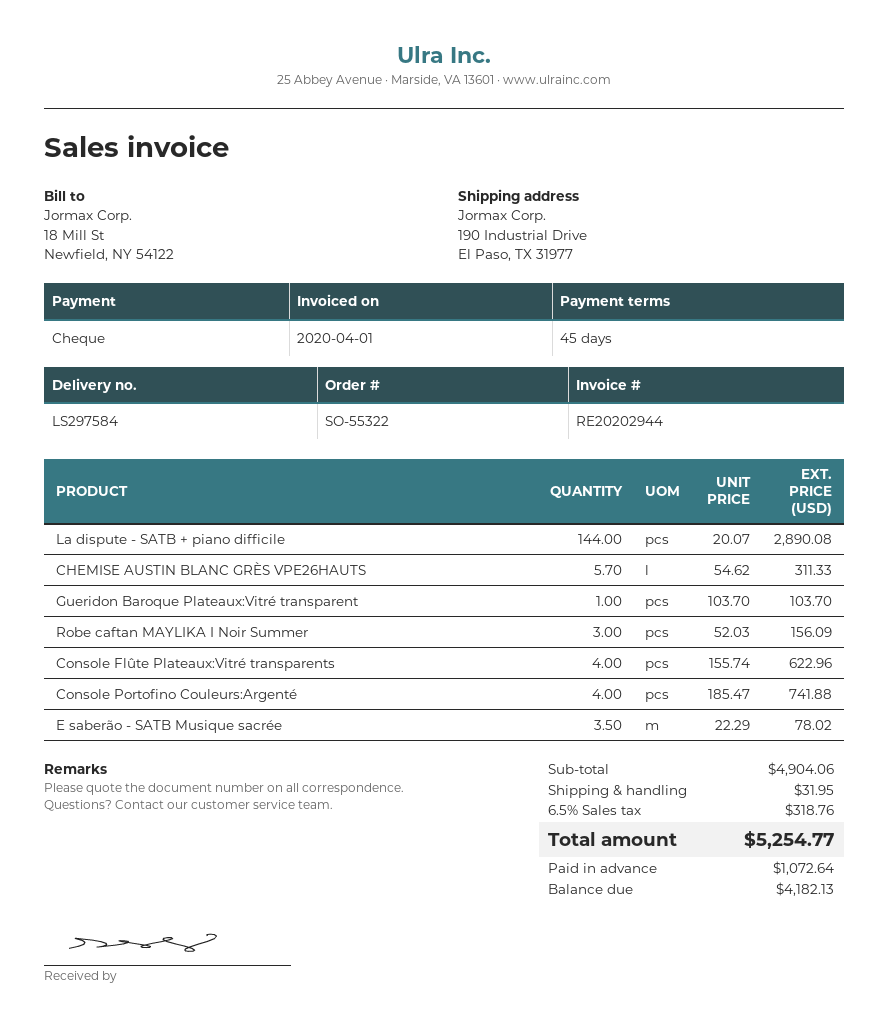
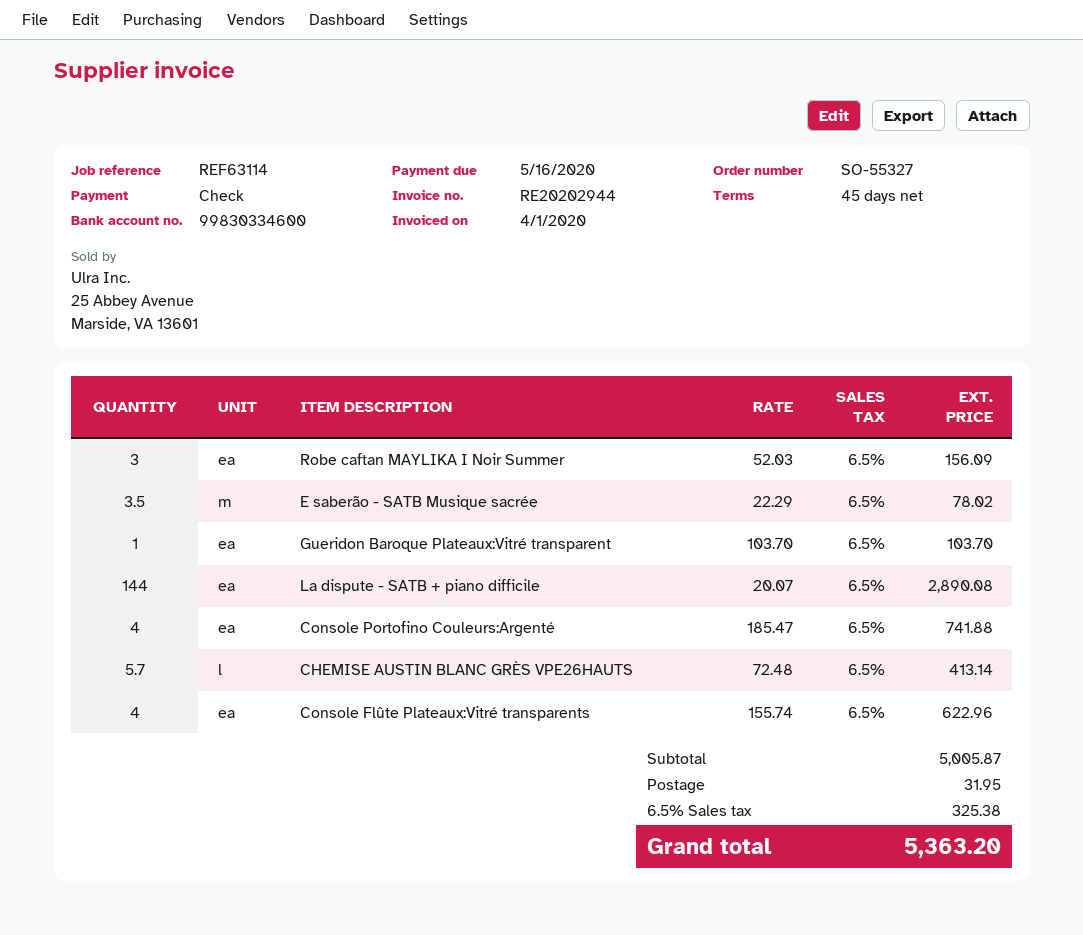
order number: SO-55322 -> SO-55327
CHEMISE AUSTIN BLANC GRÈS VPE26HAUTS: 5.7 x 54.62 = 311.33 -> 5.7 x 72.48 = 413.14
subtotal: 4904.06 -> 5005.87
tax: 6.5% = 318.76 -> 6.5% = 325.38
total: 5254.77 -> 5363.20

